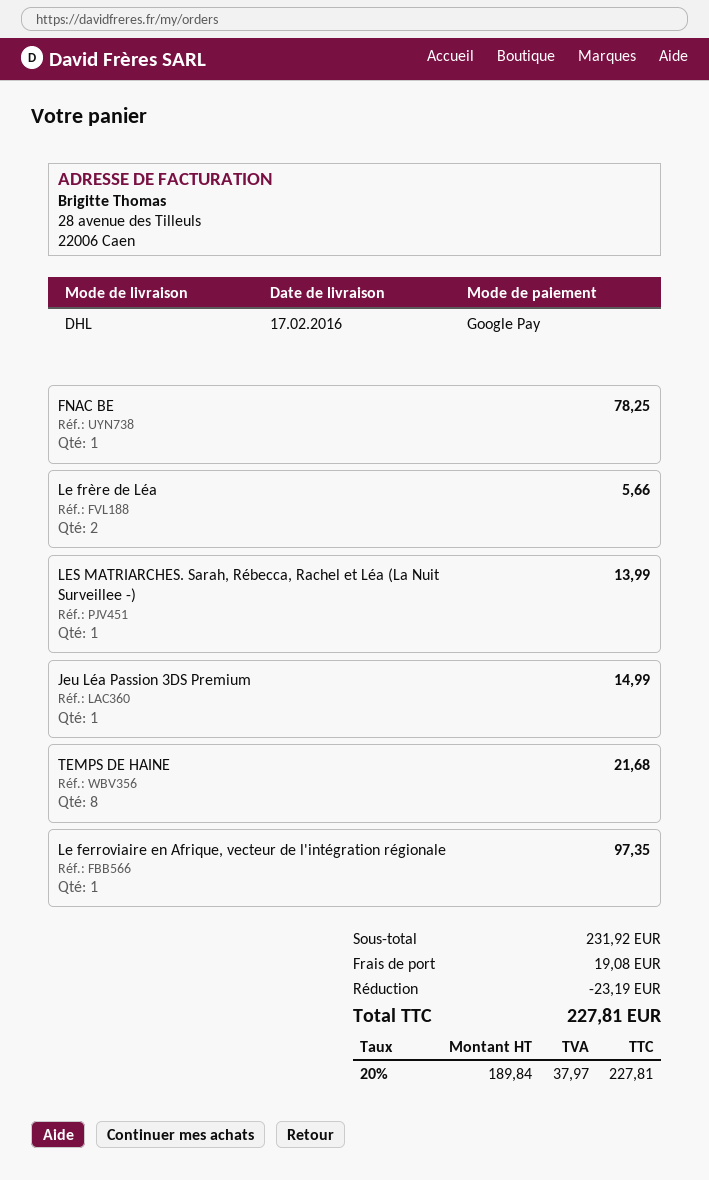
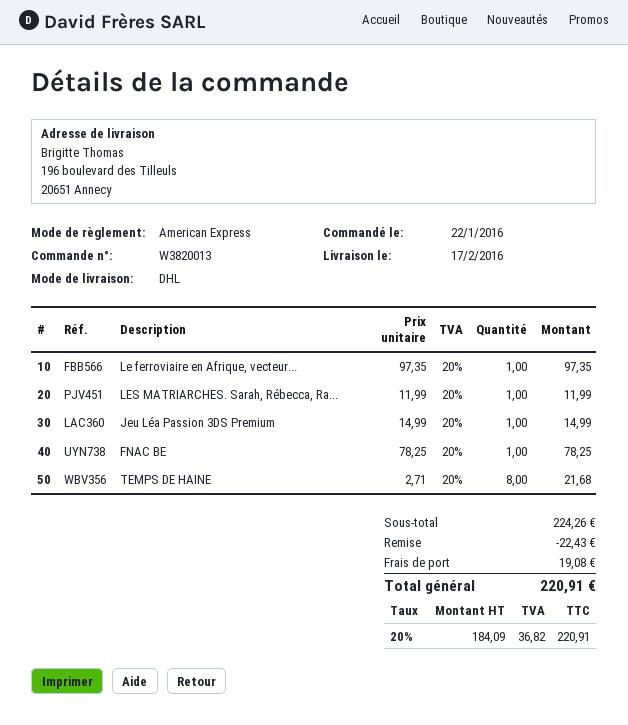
payment method: Google Pay -> American Express
Le frère de Léa: 2 for 5.66 -> none
LES MATRIARCHES. Sarah, Rébecca, Rachel et Léa (La Nuit Surveillee -): 1 for 13.99 -> 1 for 11.99
subtotal: 231.92 -> 224.26
discount: 23.19 -> 22.43
net: 189.84 -> 184.09
tax: 20% = 37.97 -> 20% = 36.82
total: 227.81 -> 220.91

